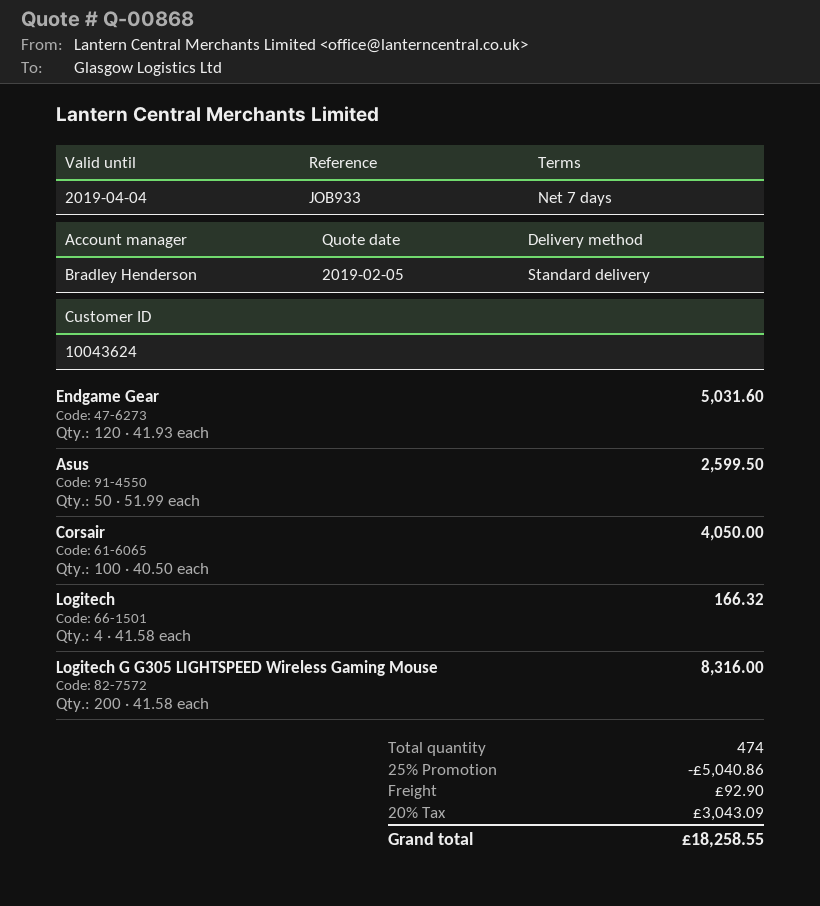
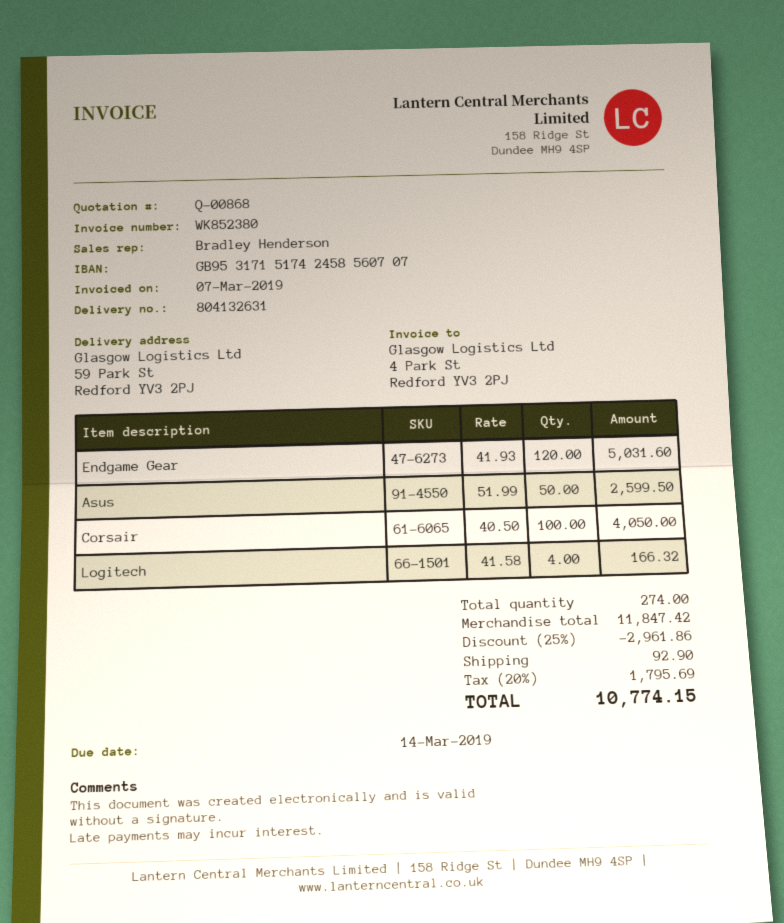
Logitech G G305 LIGHTSPEED Wireless Gaming Mouse: 200 x 41.58 = 8316.00 -> none
total quantity: 474 -> 274
discount: 25% = 5040.86 -> 25% = 2961.86
tax: 20% = 3043.09 -> 20% = 1795.69
total: 18258.55 -> 10774.15

